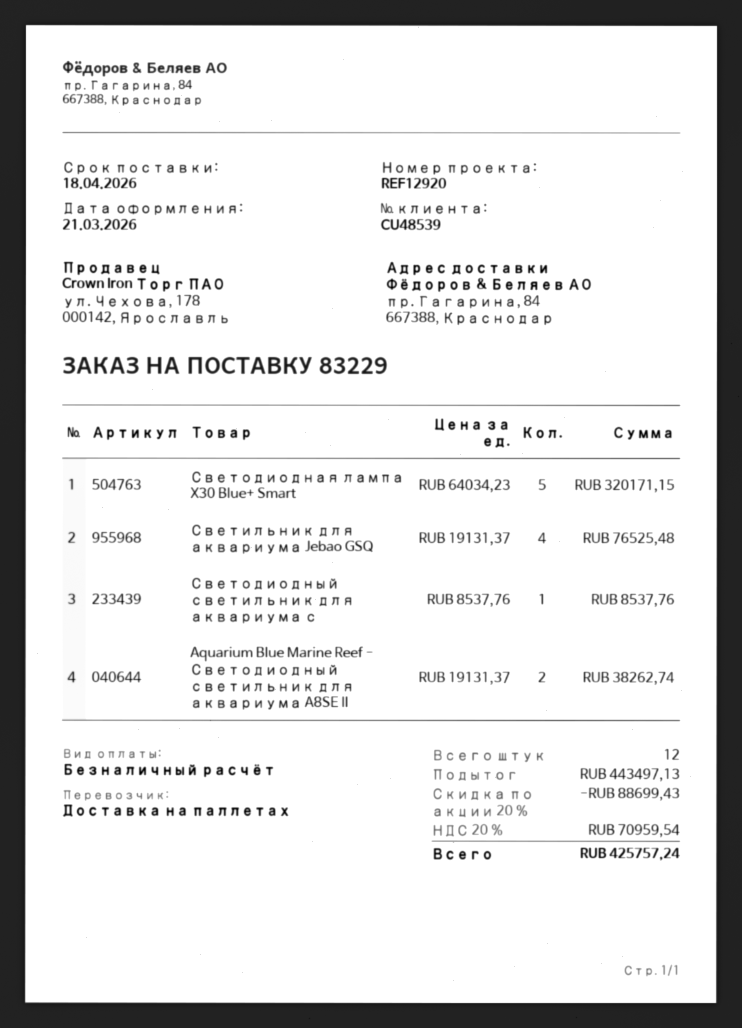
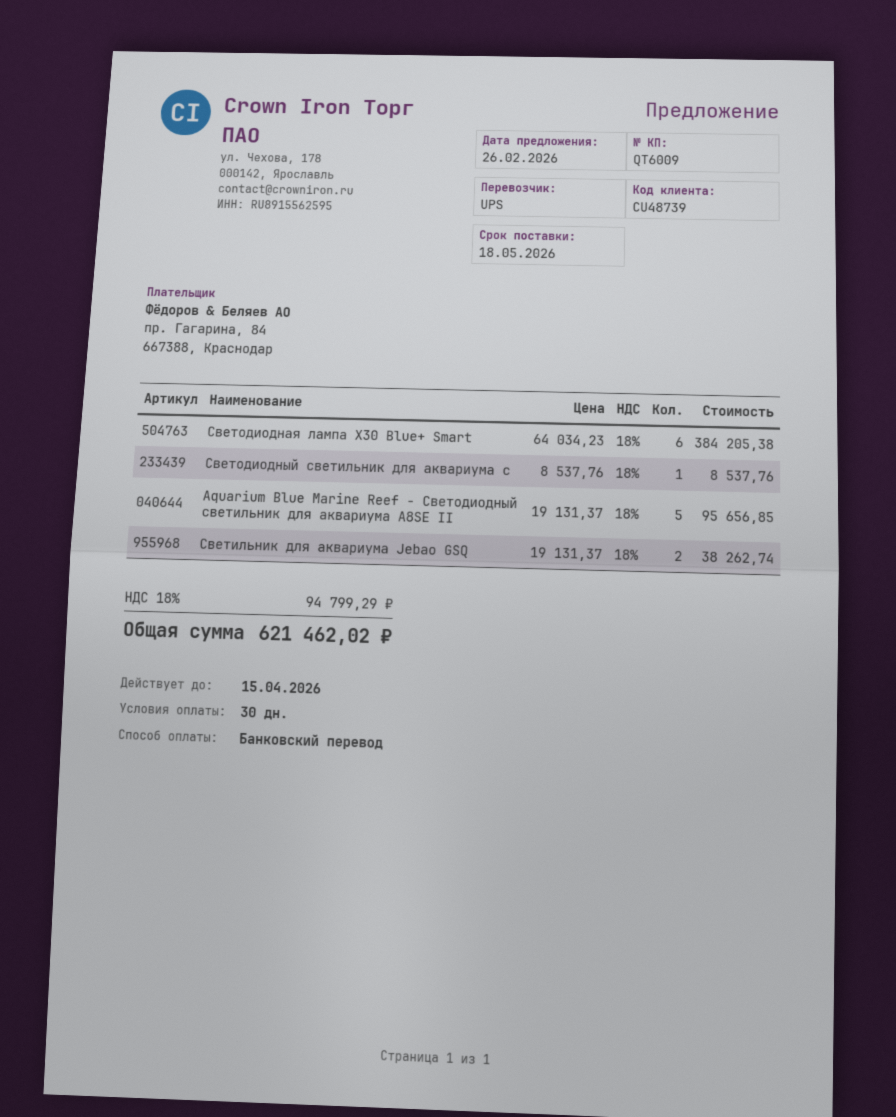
delivery date: 2026-04-18 -> 2026-05-18
customer number: CU48539 -> CU48739
shipping method: pallet freight -> UPS
Светодиодная лампа X30 Blue+ Smart: 5 x 64034.23 = 320171.15 -> 6 x 64034.23 = 384205.38
Светильник для аквариума Jebao GSQ: 4 x 19131.37 = 76525.48 -> 2 x 19131.37 = 38262.74
Aquarium Blue Marine Reef - Светодиодный светильник для аквариума A8SE II: 2 x 19131.37 = 38262.74 -> 5 x 19131.37 = 95656.85
discount: 20% = 88699.43 -> none
tax: 20% = 70959.54 -> 18% = 94799.29
total: 425757.24 -> 621462.02

